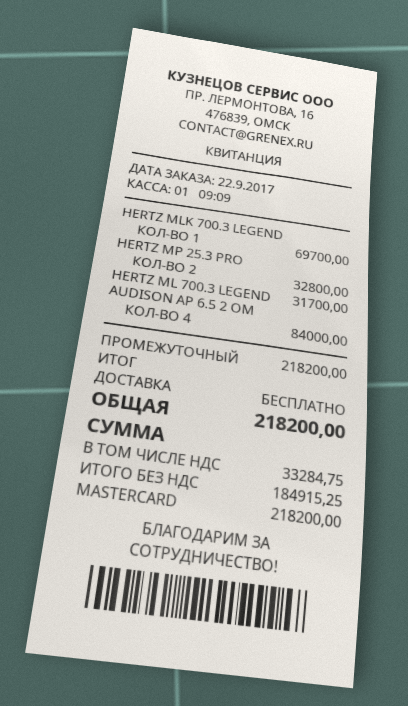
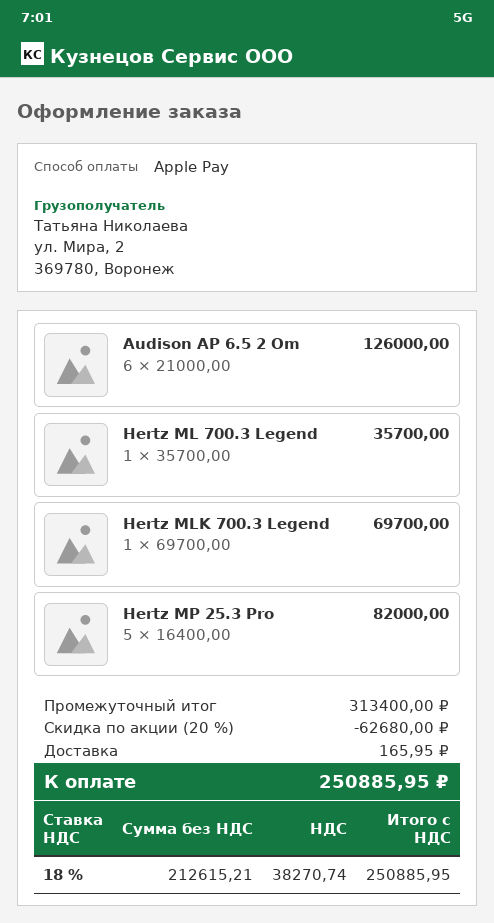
payment method: Mastercard -> Apple Pay
HERTZ MP 25.3 PRO: 2 for 32800.00 -> 5 for 82000.00
HERTZ ML 700.3 LEGEND: 1 for 31700.00 -> 1 for 35700.00
AUDISON AP 6.5 2 OM: 4 for 84000.00 -> 6 for 126000.00
subtotal: 218200.00 -> 313400.00
discount: none -> 20% = 62680.00
shipping: 0.00 -> 165.95
net: 184915.25 -> 212615.21
tax: 33284.75 -> 38270.74
total: 218200.00 -> 250885.95

